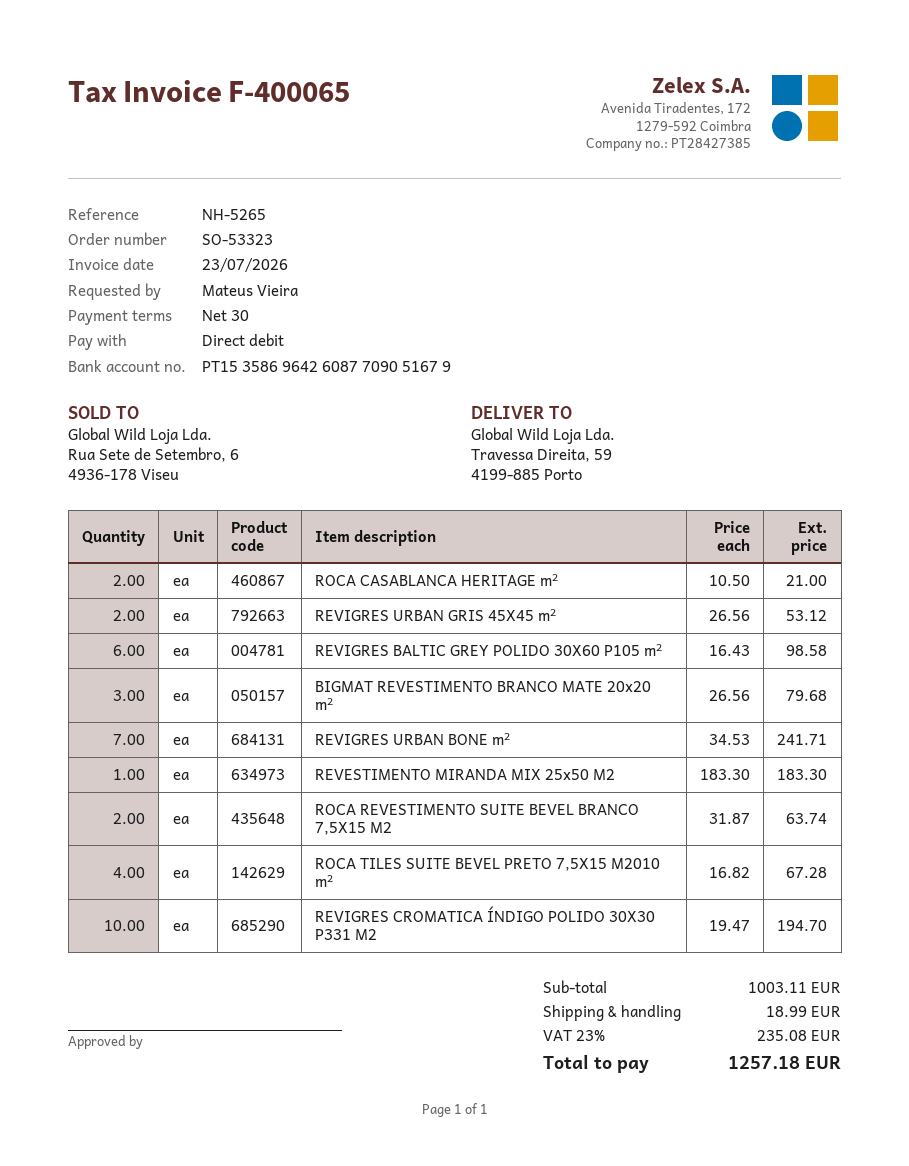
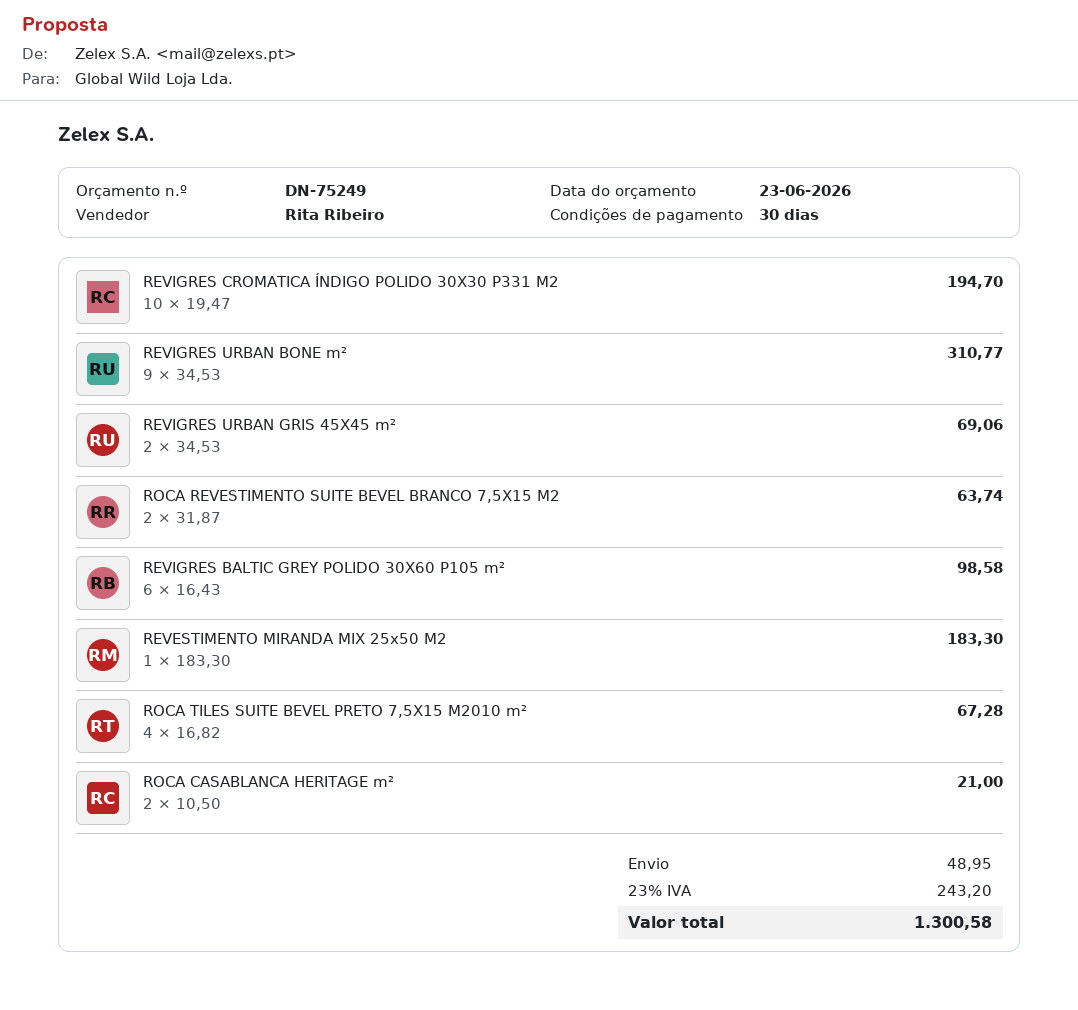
REVIGRES URBAN GRIS 45X45 m²: 2 x 26.56 = 53.12 -> 2 x 34.53 = 69.06
BIGMAT REVESTIMENTO BRANCO MATE 20x20 m²: 3 x 26.56 = 79.68 -> none
REVIGRES URBAN BONE m²: 7 x 34.53 = 241.71 -> 9 x 34.53 = 310.77
shipping: 18.99 -> 48.95
tax: 23% = 235.08 -> 23% = 243.20
total: 1257.18 -> 1300.58

